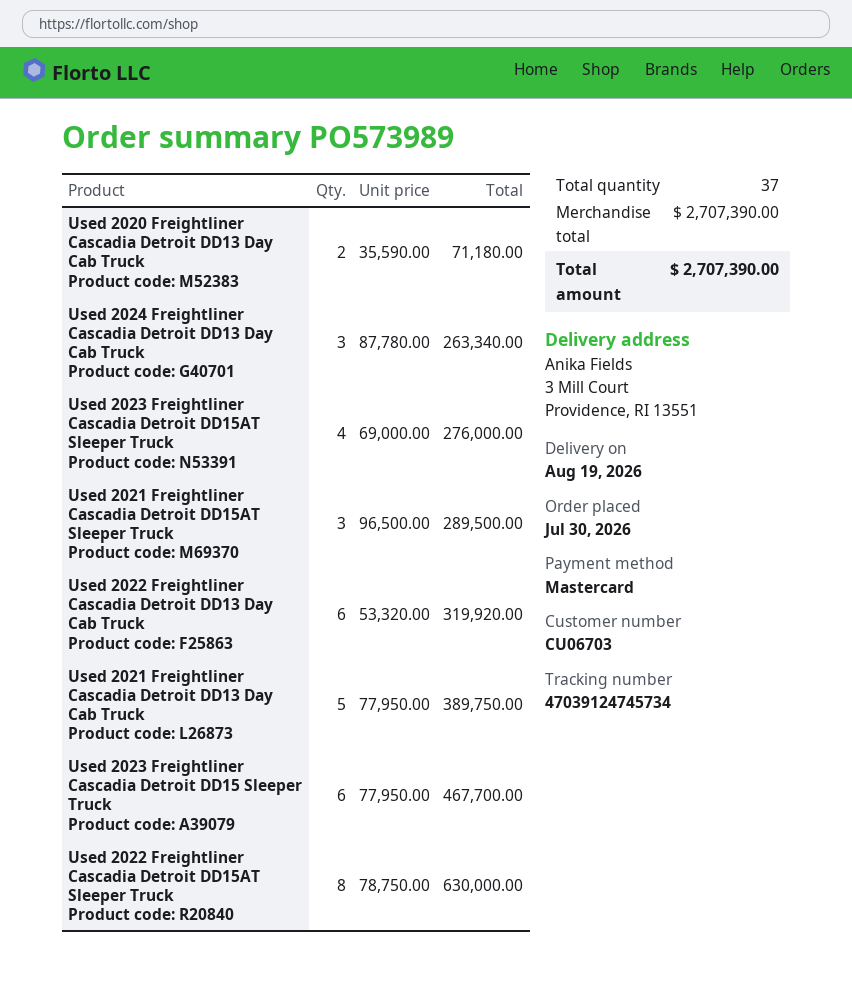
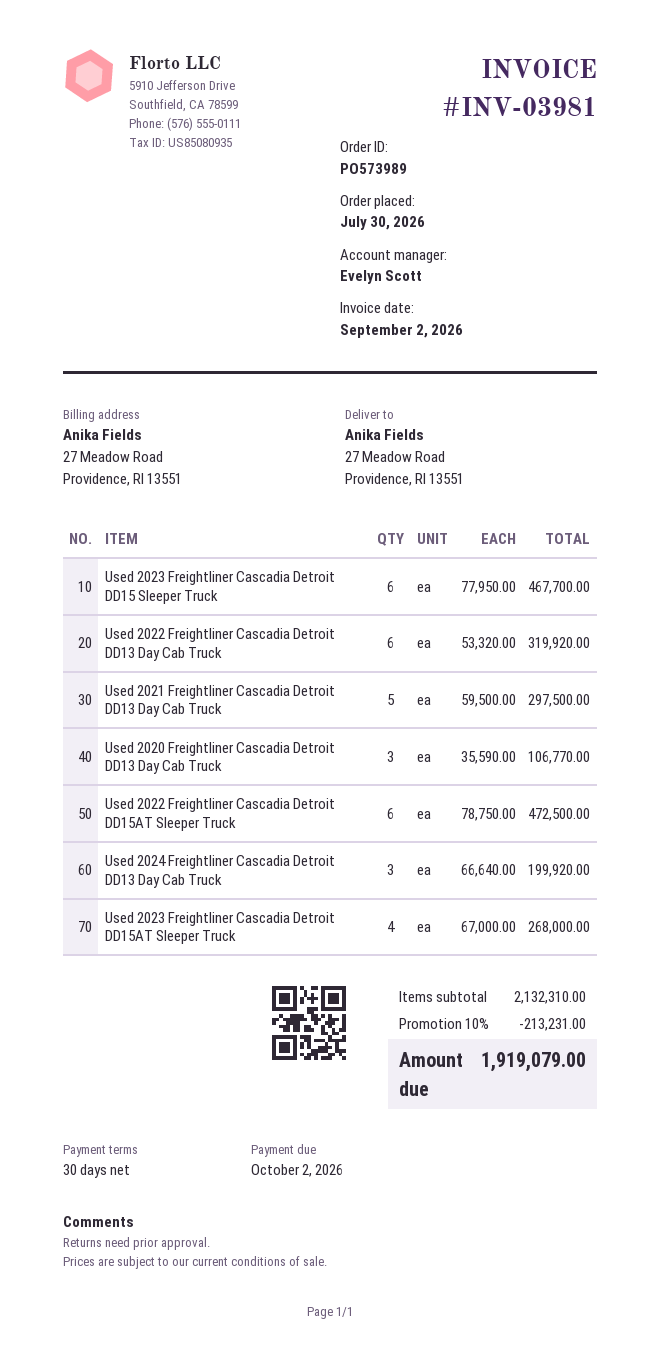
ship to: 3 Mill Court, Providence, RI 13551 -> 27 Meadow Road, Providence, RI 13551
Used 2020 Freightliner Cascadia Detroit DD13 Day Cab Truck: 2 x 35590.00 = 71180.00 -> 3 x 35590.00 = 106770.00
Used 2024 Freightliner Cascadia Detroit DD13 Day Cab Truck: 3 x 87780.00 = 263340.00 -> 3 x 66640.00 = 199920.00
Used 2023 Freightliner Cascadia Detroit DD15AT Sleeper Truck: 4 x 69000.00 = 276000.00 -> 4 x 67000.00 = 268000.00
Used 2021 Freightliner Cascadia Detroit DD15AT Sleeper Truck: 3 x 96500.00 = 289500.00 -> none
Used 2021 Freightliner Cascadia Detroit DD13 Day Cab Truck: 5 x 77950.00 = 389750.00 -> 5 x 59500.00 = 297500.00
Used 2022 Freightliner Cascadia Detroit DD15AT Sleeper Truck: 8 x 78750.00 = 630000.00 -> 6 x 78750.00 = 472500.00
subtotal: 2707390.00 -> 2132310.00
discount: none -> 10% = 213231.00
total: 2707390.00 -> 1919079.00

